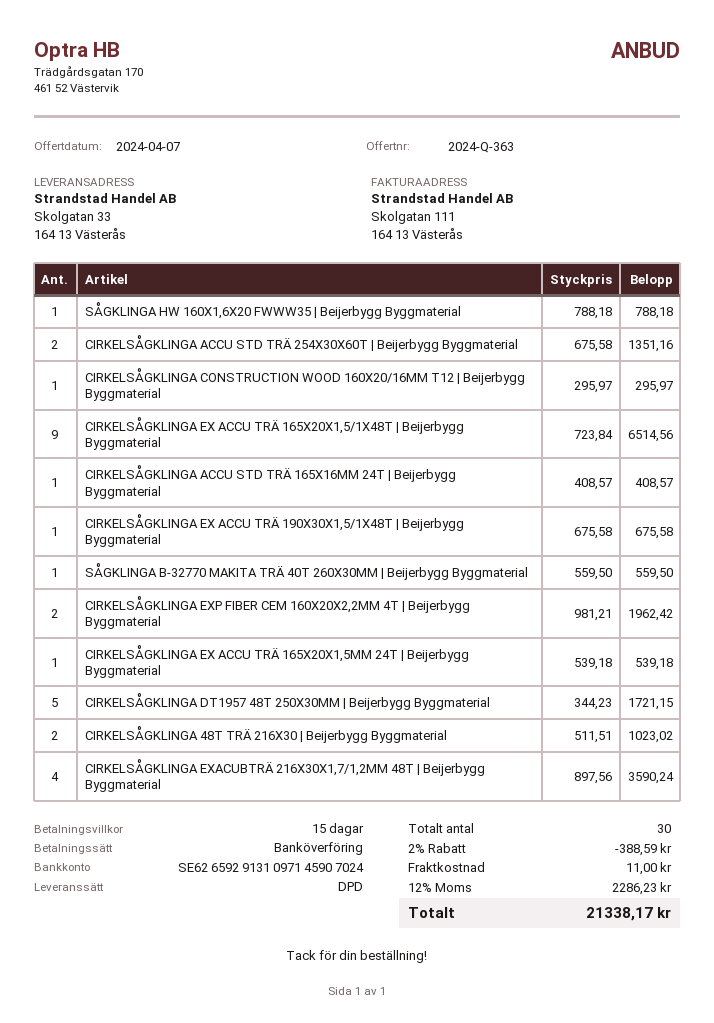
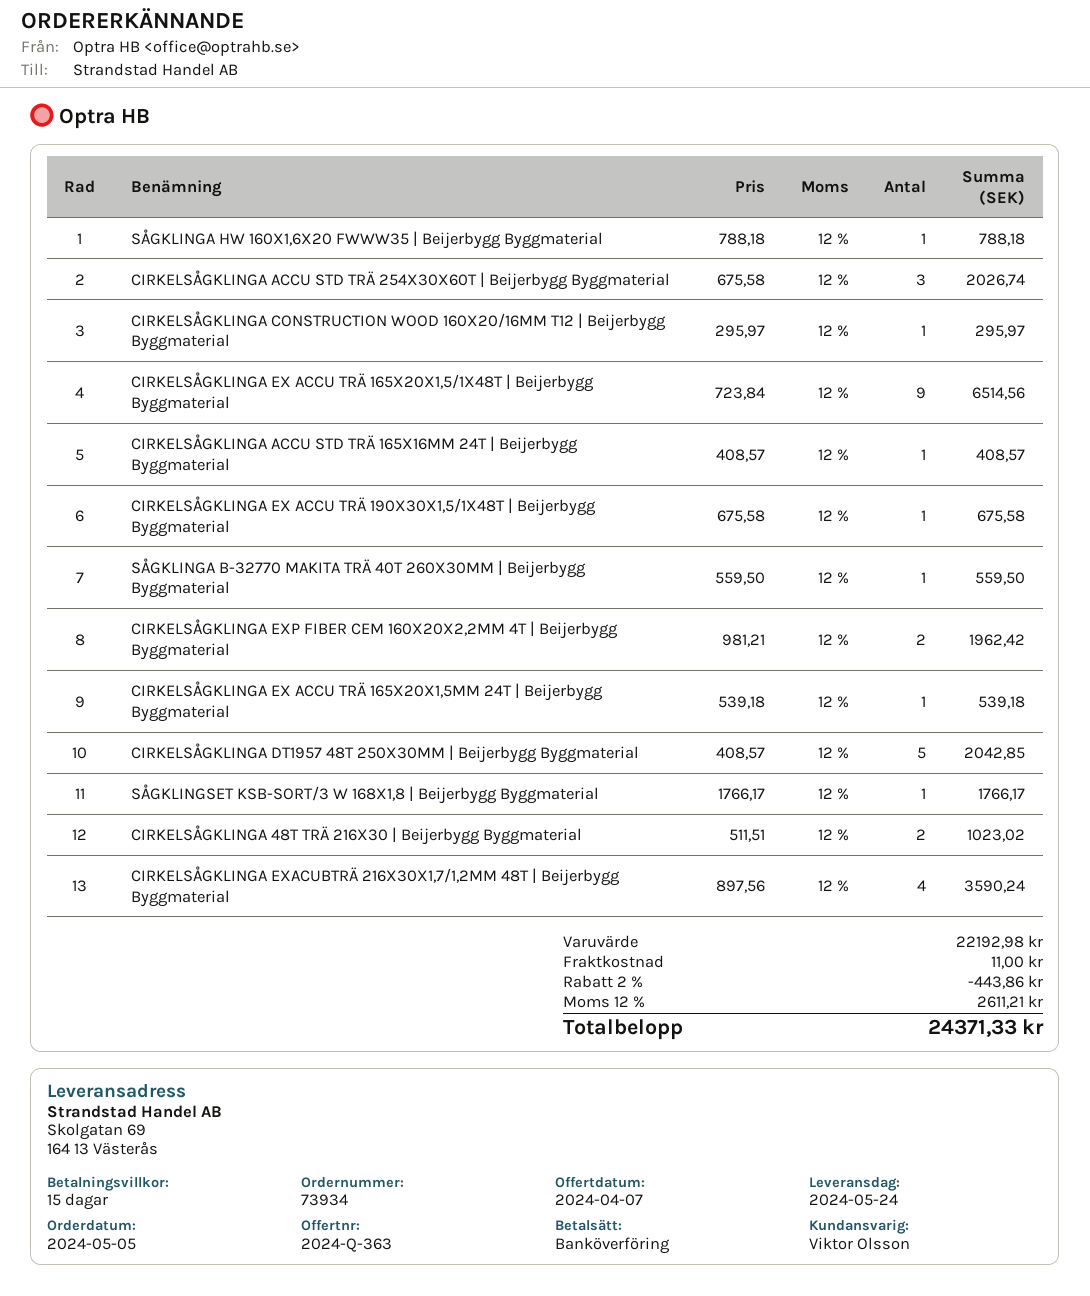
ship to: Skolgatan 33, 164 13 Västerås -> Skolgatan 69, 164 13 Västerås
CIRKELSÅGKLINGA ACCU STD TRÄ 254X30X60T | Beijerbygg Byggmaterial: 2 x 675.58 = 1351.16 -> 3 x 675.58 = 2026.74
CIRKELSÅGKLINGA DT1957 48T 250X30MM | Beijerbygg Byggmaterial: 5 x 344.23 = 1721.15 -> 5 x 408.57 = 2042.85
SÅGKLINGSET KSB-SORT/3 W 168X1,8 | Beijerbygg Byggmaterial: none -> 1 x 1766.17 = 1766.17
discount: 2% = 388.59 -> 2% = 443.86
tax: 12% = 2286.23 -> 12% = 2611.21
total: 21338.17 -> 24371.33

